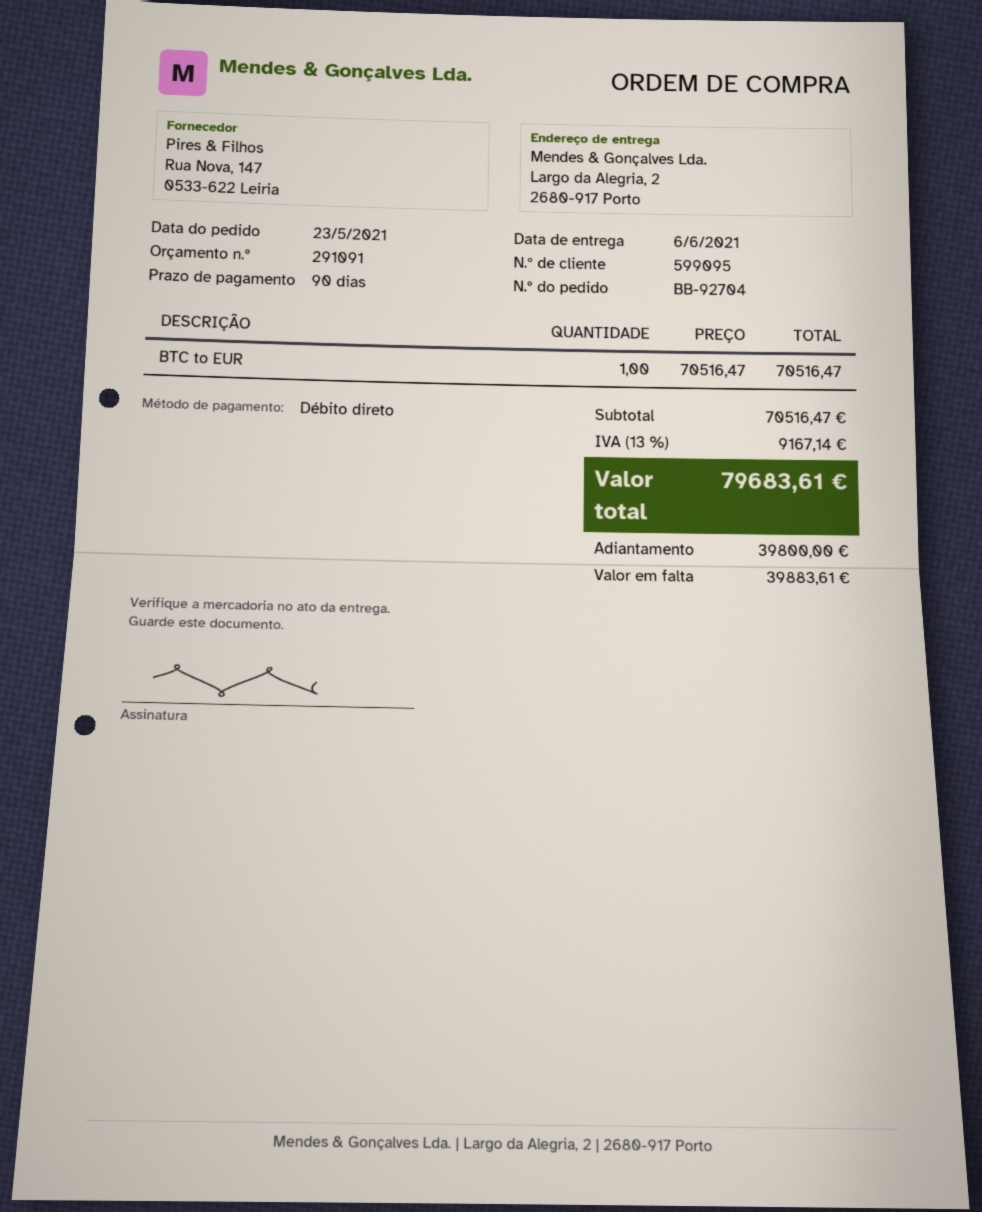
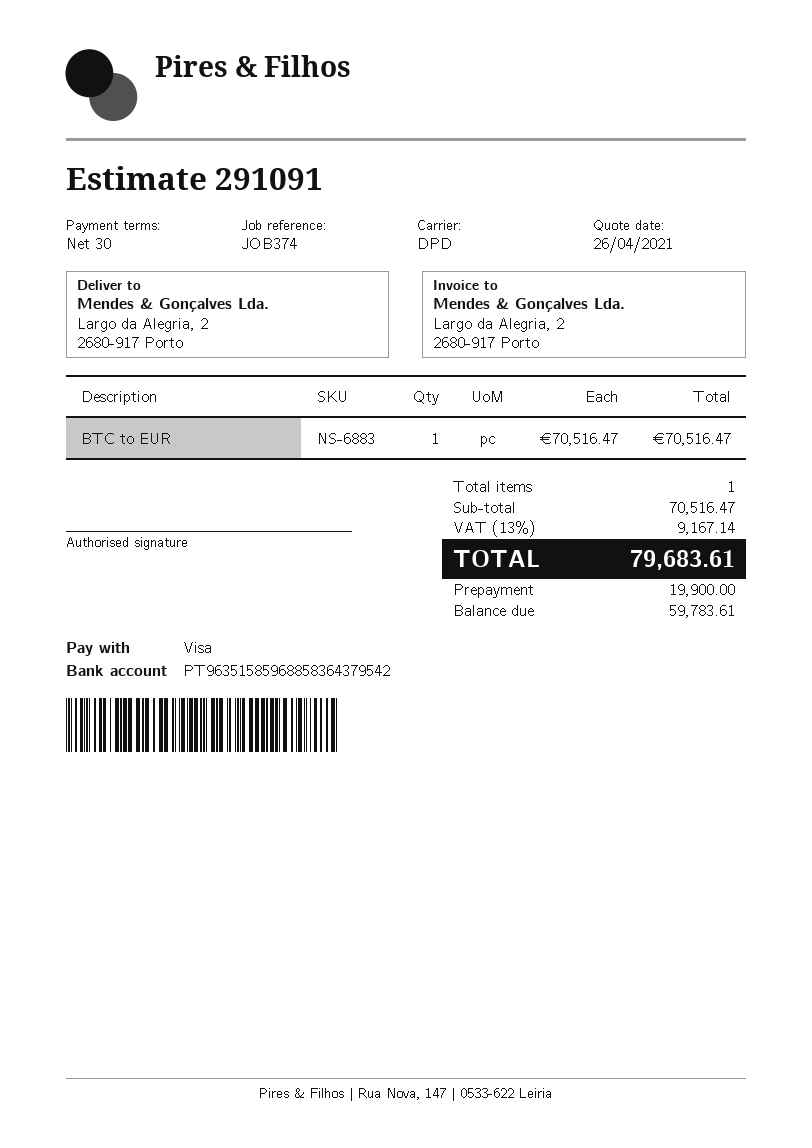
payment terms: 90 days -> 30 days
payment method: direct debit -> Visa
deposit: 39800.00 -> 19900.00
balance: 39883.61 -> 59783.61

